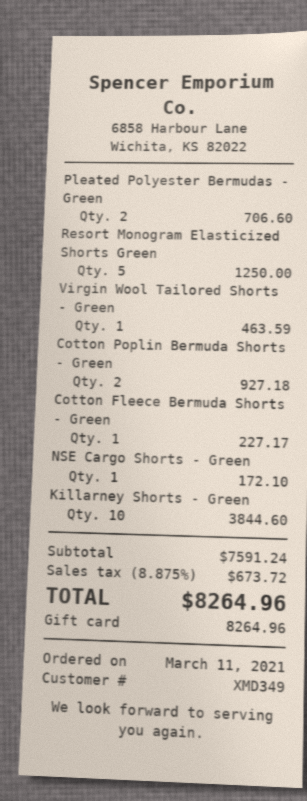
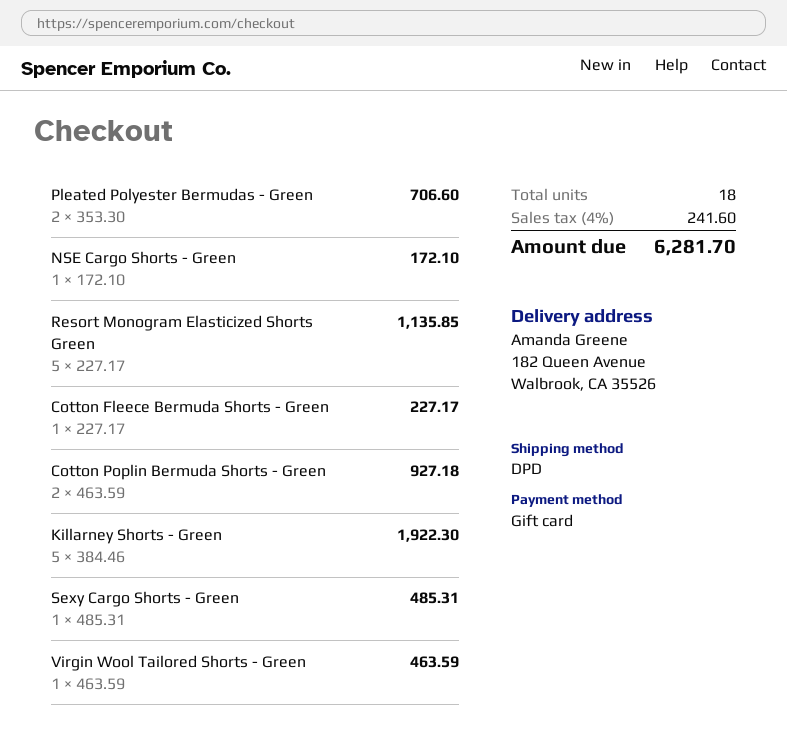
Resort Monogram Elasticized Shorts Green: 5 for 1250.00 -> 5 for 1135.85
Killarney Shorts - Green: 10 for 3844.60 -> 5 for 1922.30
Sexy Cargo Shorts - Green: none -> 1 for 485.31
tax: 8.875% = 673.72 -> 4% = 241.60
total: 8264.96 -> 6281.70

